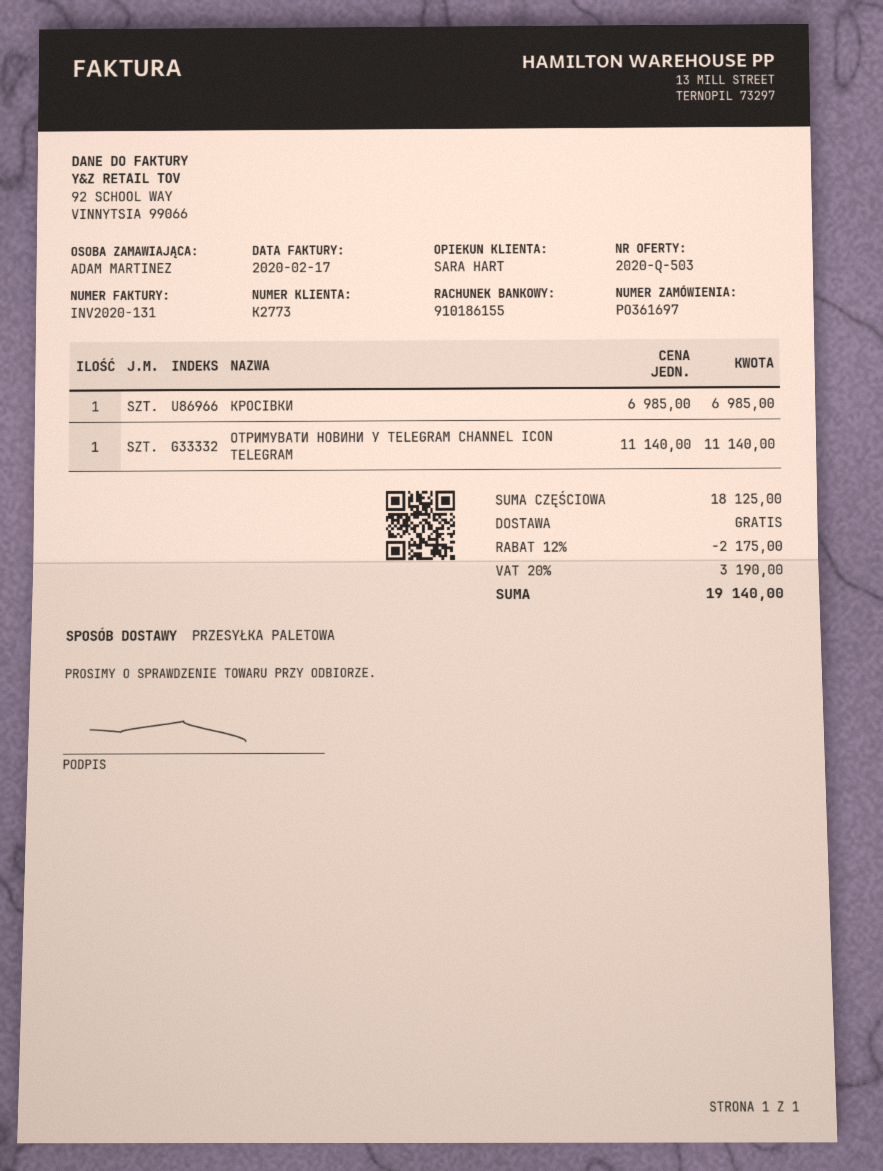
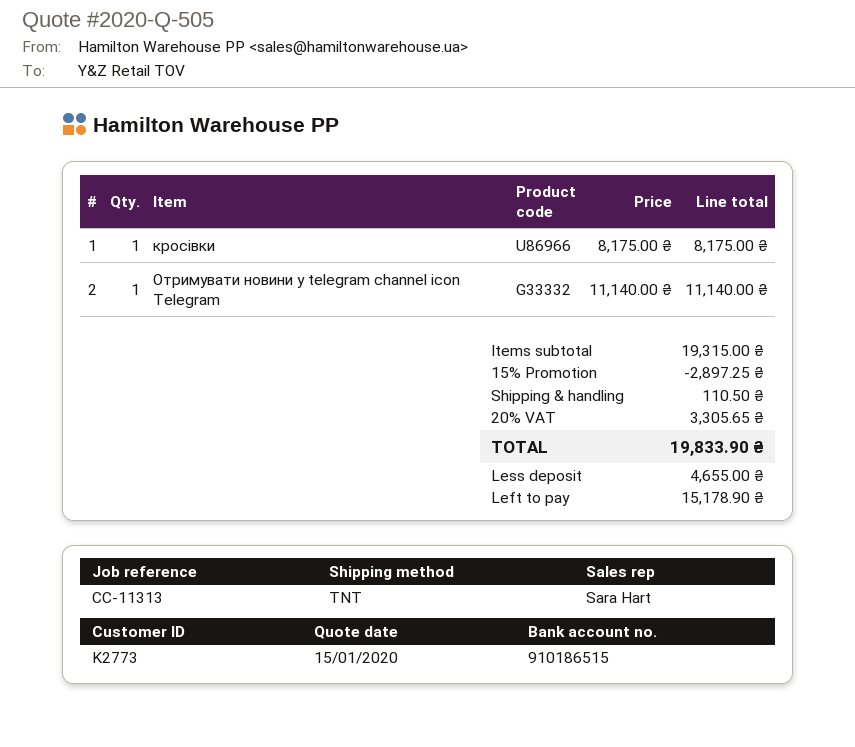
quote number: 2020-Q-503 -> 2020-Q-505
bank account: 910186155 -> 910186515
shipping method: pallet freight -> TNT
КРОСІВКИ: 1 x 6985.00 = 6985.00 -> 1 x 8175.00 = 8175.00
subtotal: 18125.00 -> 19315.00
discount: 12% = 2175.00 -> 15% = 2897.25
shipping: 0.00 -> 110.50
tax: 20% = 3190.00 -> 20% = 3305.65
total: 19140.00 -> 19833.90

